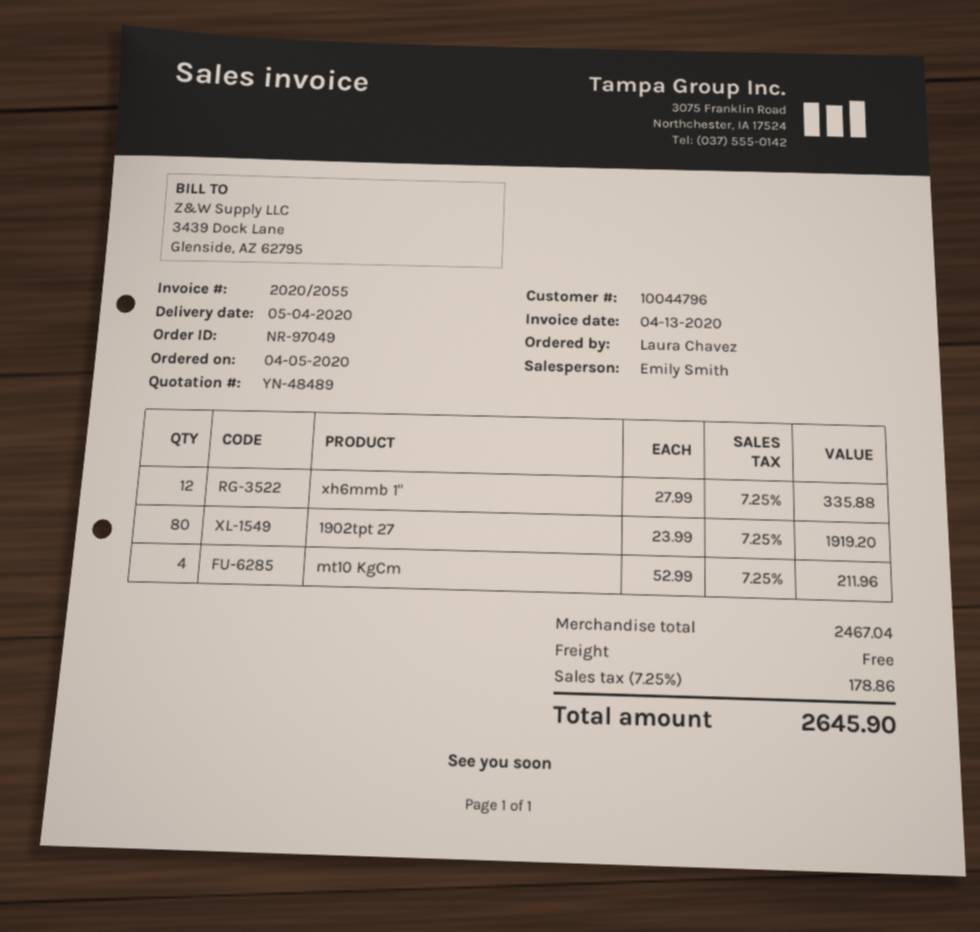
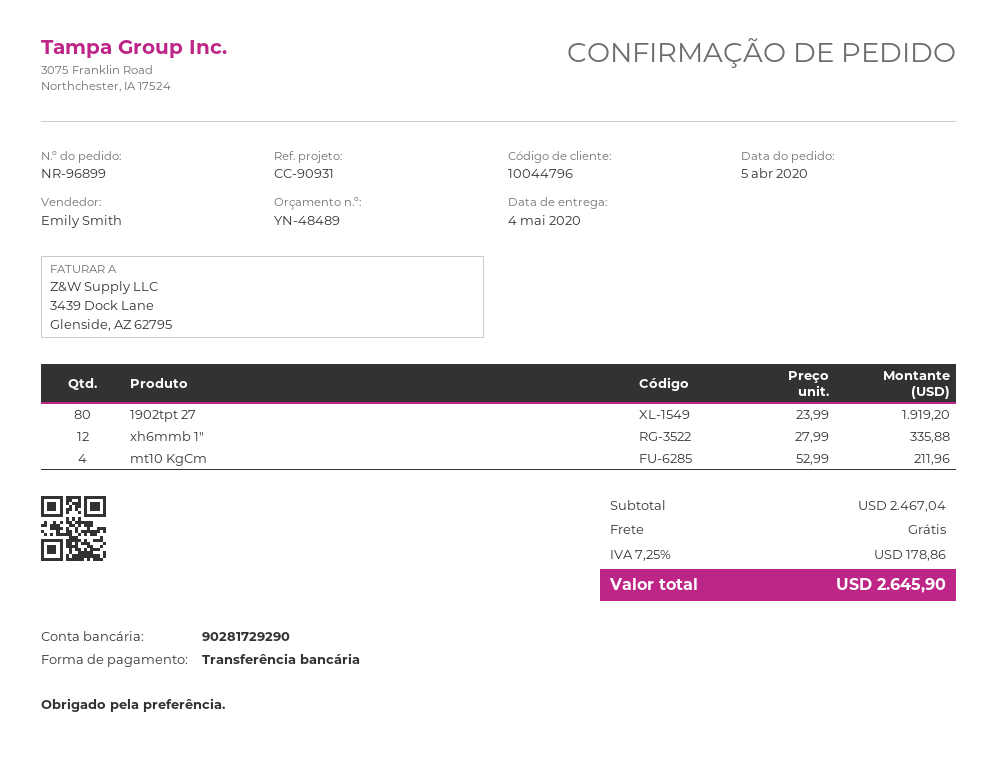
order number: NR-97049 -> NR-96899

